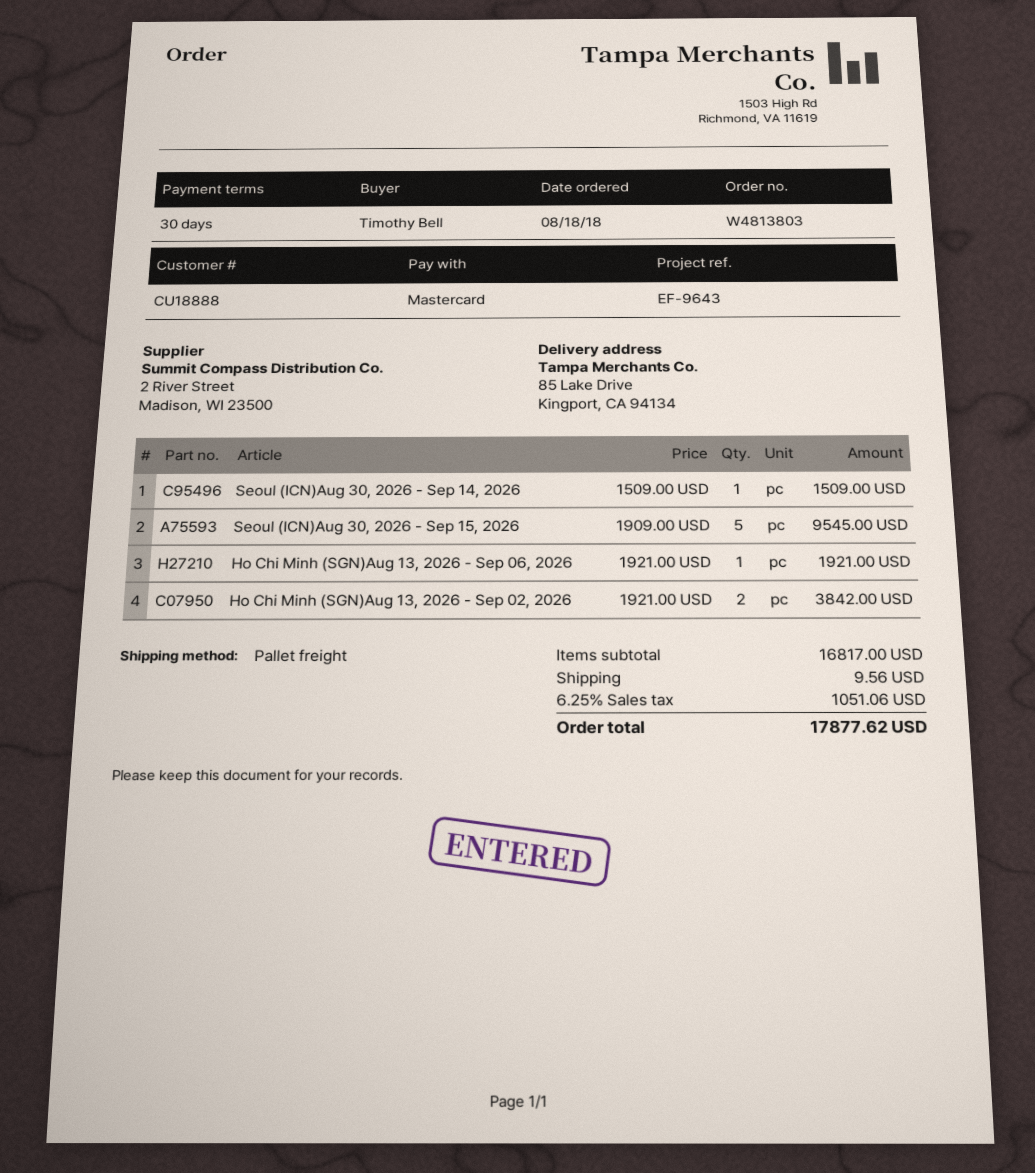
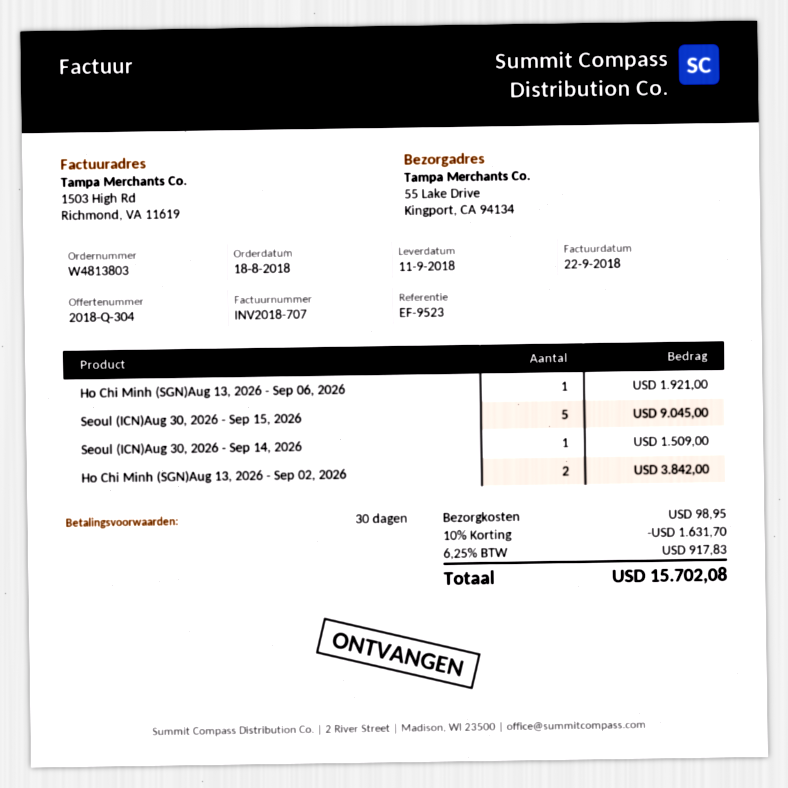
reference: EF-9643 -> EF-9523
ship to: 85 Lake Drive, Kingport, CA 94134 -> 55 Lake Drive, Kingport, CA 94134
Seoul (ICN)Aug 30, 2026 - Sep 15, 2026: 5 for 9545.00 -> 5 for 9045.00
discount: none -> 10% = 1631.70
shipping: 9.56 -> 98.95
tax: 6.25% = 1051.06 -> 6.25% = 917.83
total: 17877.62 -> 15702.08

